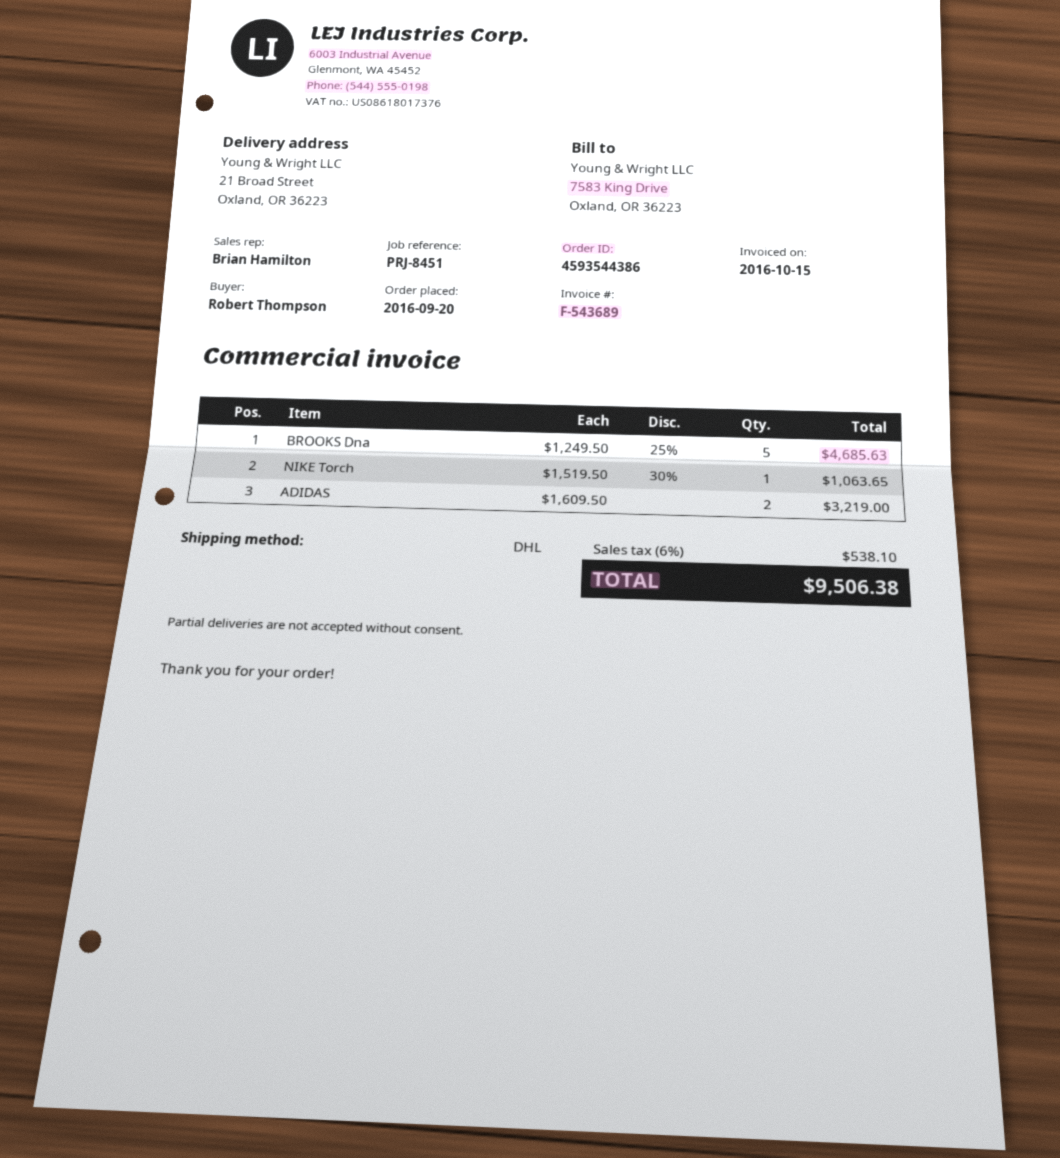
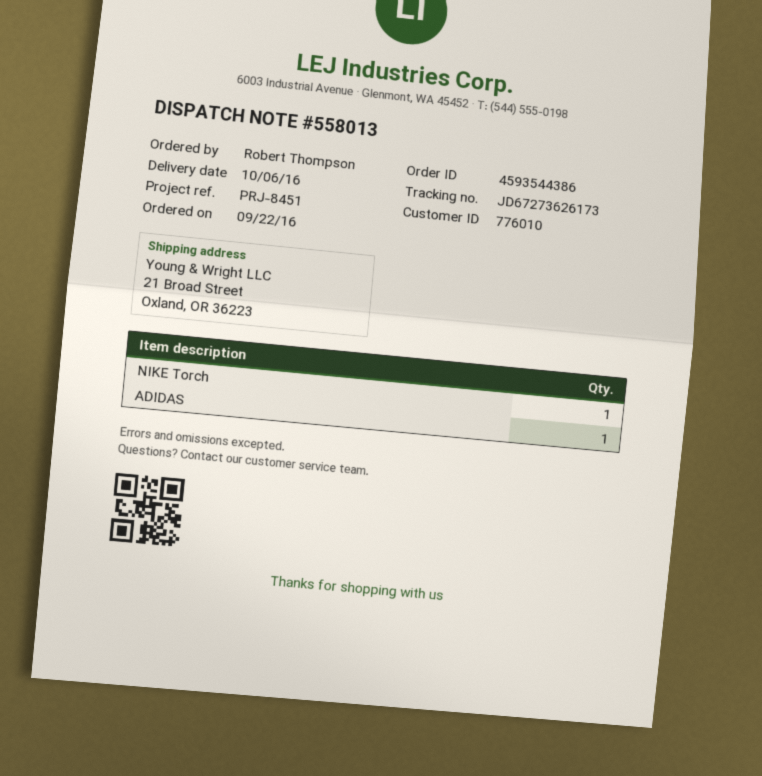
order date: 2016-09-20 -> 2016-09-22
BROOKS Dna: 5 -> none
ADIDAS: 2 -> 1

